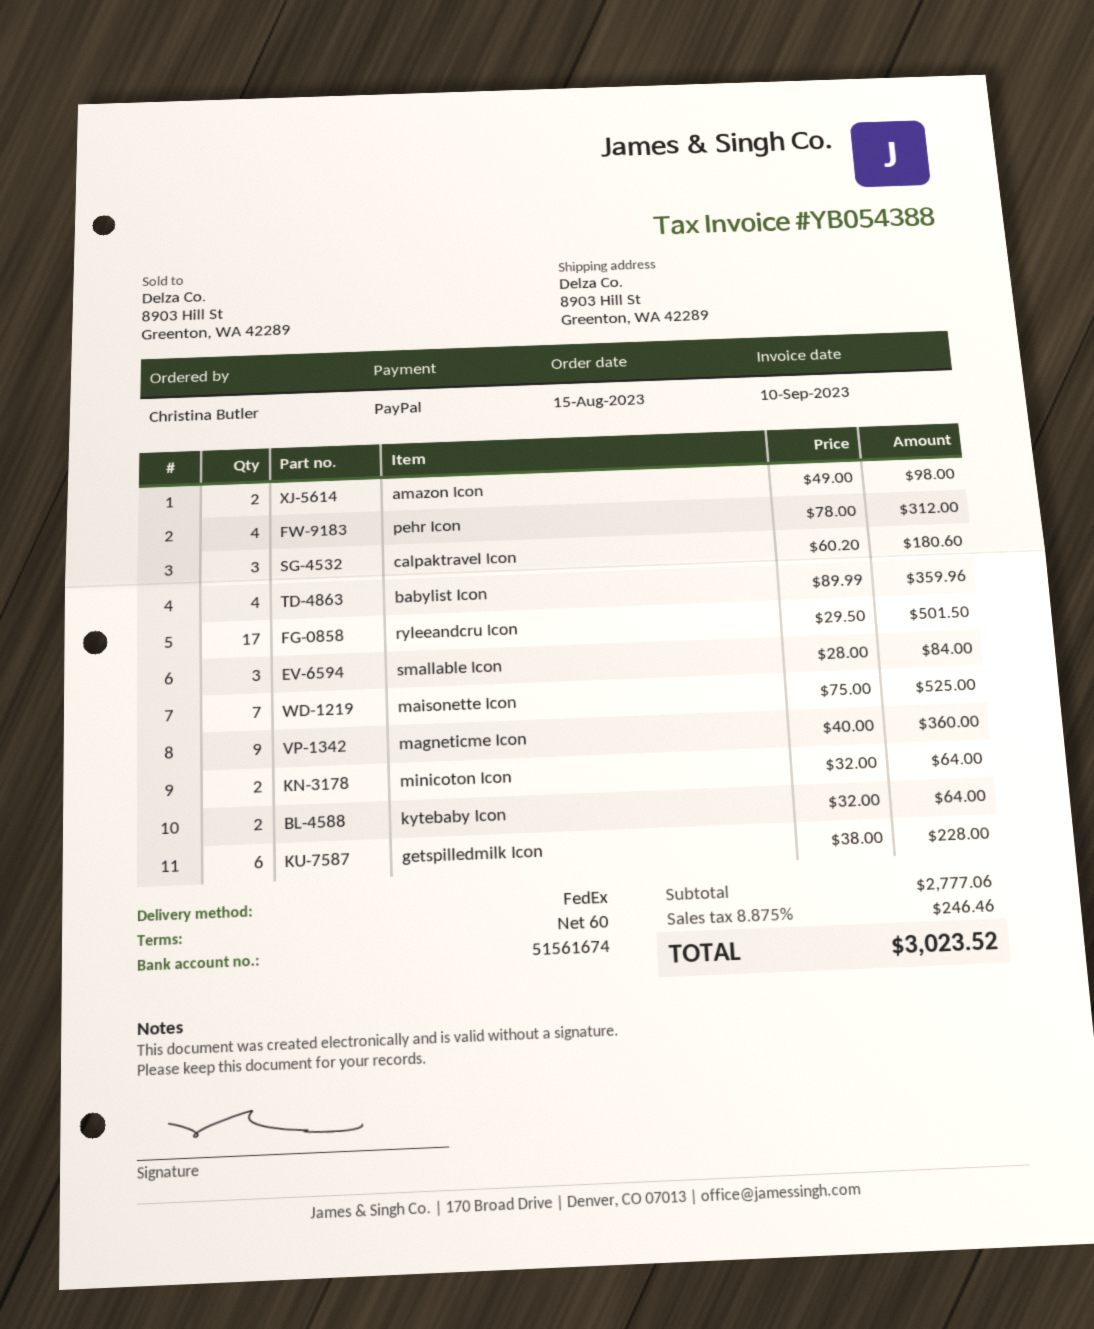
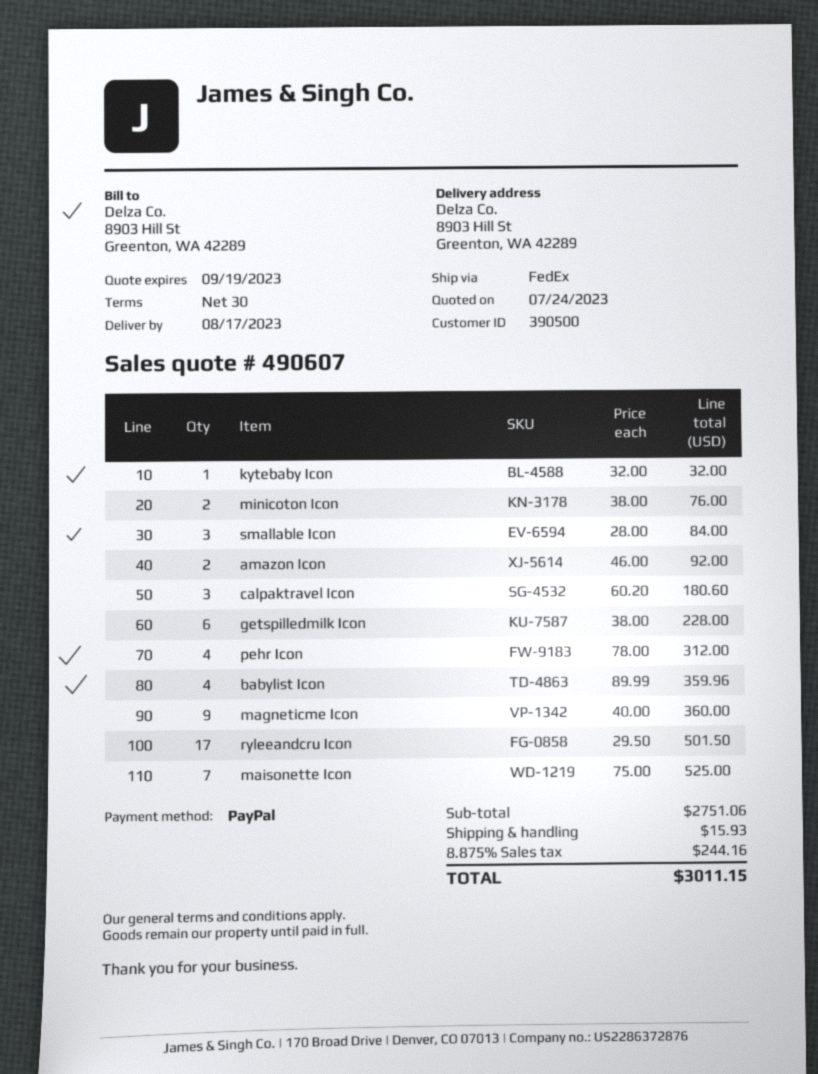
payment terms: 60 days -> 30 days
amazon Icon: 2 x 49.00 = 98.00 -> 2 x 46.00 = 92.00
minicoton Icon: 2 x 32.00 = 64.00 -> 2 x 38.00 = 76.00
kytebaby Icon: 2 x 32.00 = 64.00 -> 1 x 32.00 = 32.00
subtotal: 2777.06 -> 2751.06
shipping: none -> 15.93
tax: 8.875% = 246.46 -> 8.875% = 244.16
total: 3023.52 -> 3011.15

